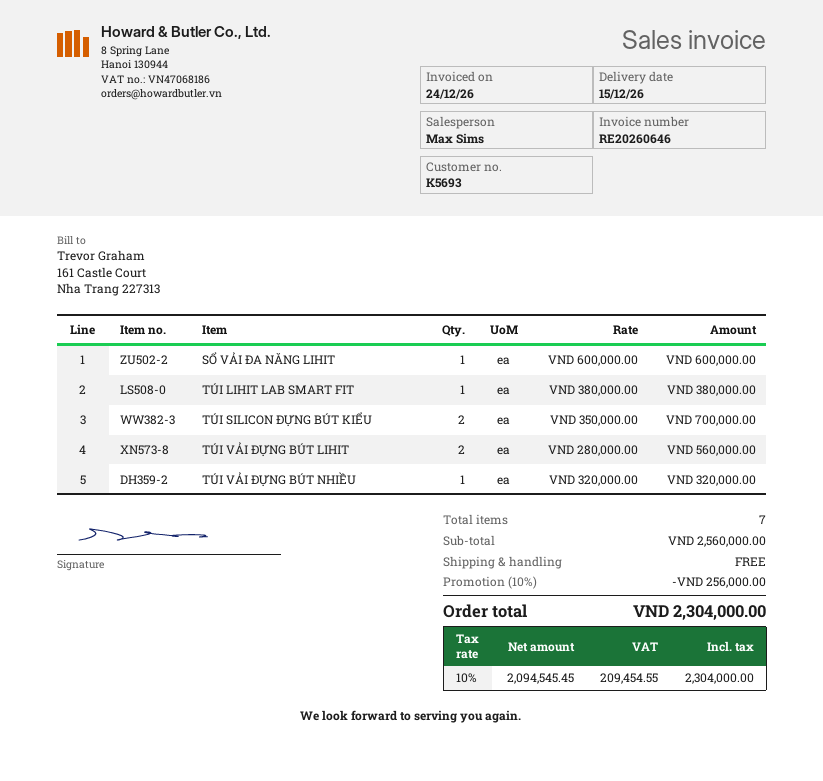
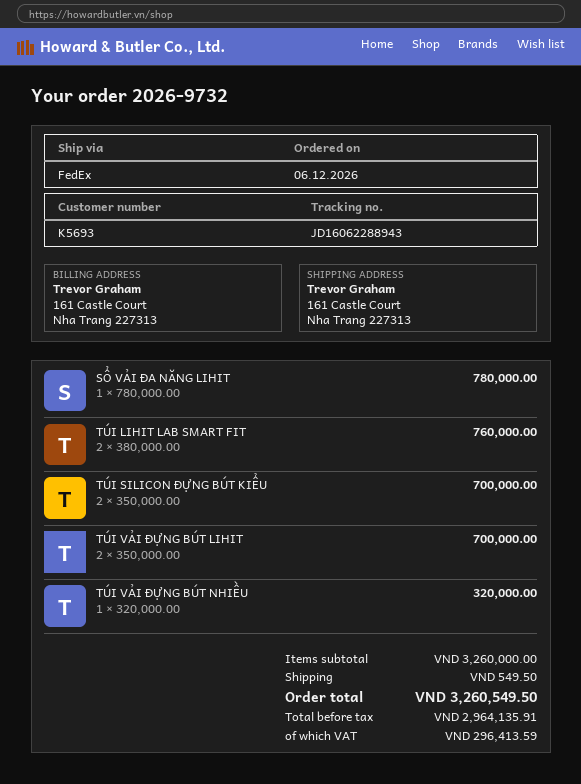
SỔ VẢI ĐA NĂNG LIHIT: 1 x 600000.00 = 600000.00 -> 1 x 780000.00 = 780000.00
TÚI LIHIT LAB SMART FIT: 1 x 380000.00 = 380000.00 -> 2 x 380000.00 = 760000.00
TÚI VẢI ĐỰNG BÚT LIHIT: 2 x 280000.00 = 560000.00 -> 2 x 350000.00 = 700000.00
subtotal: 2560000.00 -> 3260000.00
discount: 10% = 256000.00 -> none
shipping: 0.00 -> 549.50
net: 2094545.45 -> 2964135.91
tax: 209454.55 -> 296413.59
total: 2304000.00 -> 3260549.50

